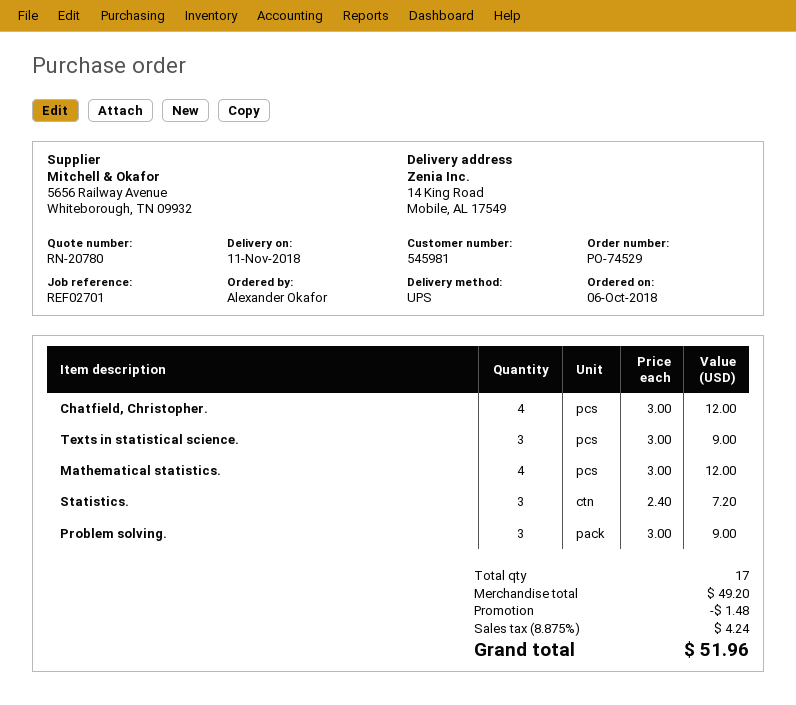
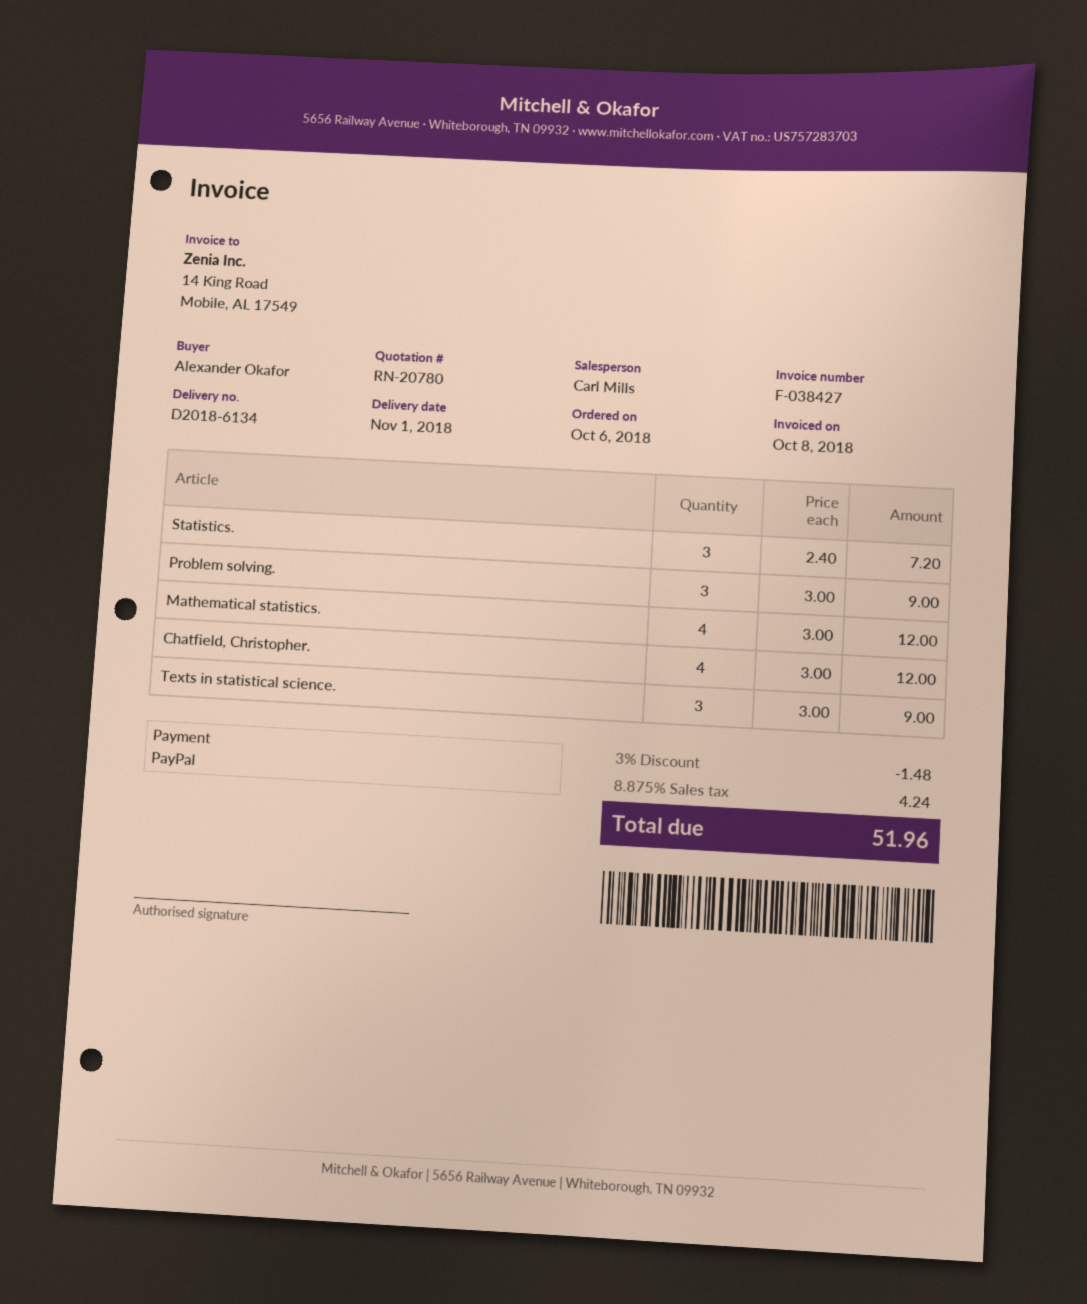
delivery date: 2018-11-11 -> 2018-11-01

